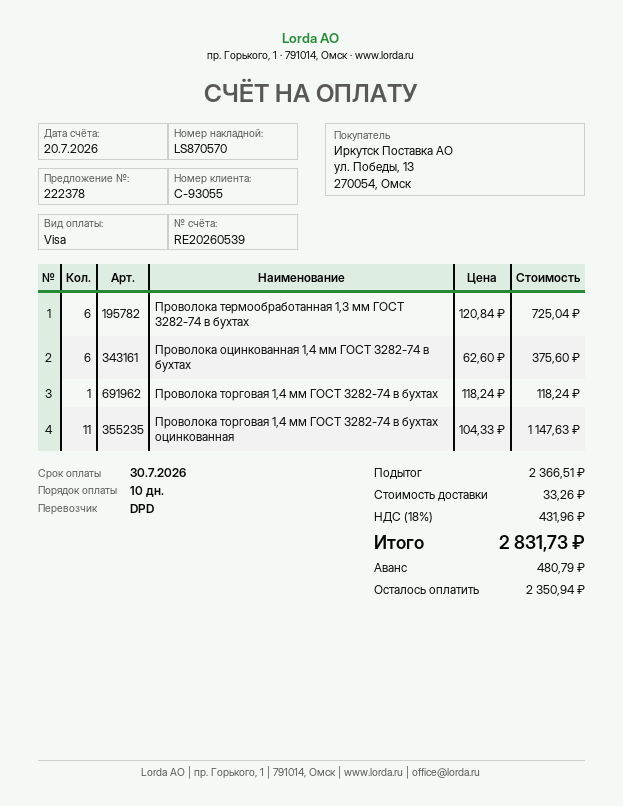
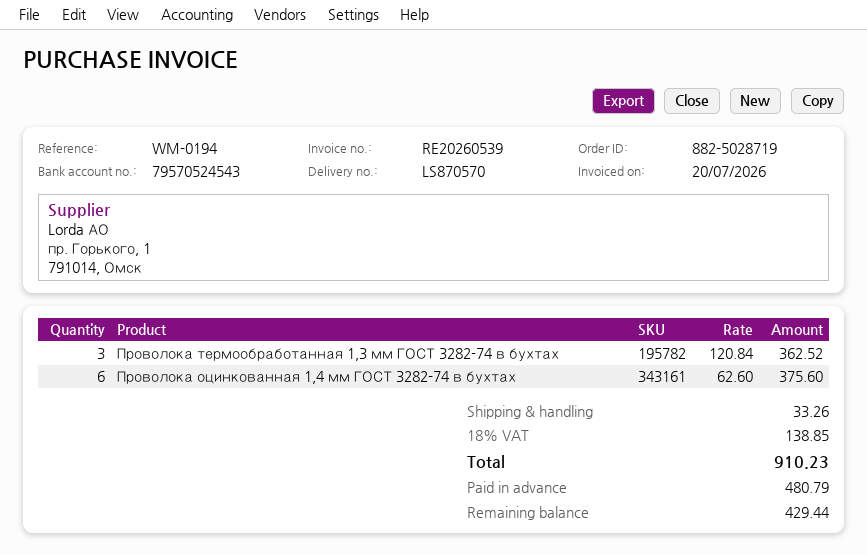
Проволока термообработанная 1,3 мм ГОСТ 3282-74 в бухтах: 6 x 120.84 = 725.04 -> 3 x 120.84 = 362.52
Проволока торговая 1,4 мм ГОСТ 3282-74 в бухтах: 1 x 118.24 = 118.24 -> none
Проволока торговая 1,4 мм ГОСТ 3282-74 в бухтах оцинкованная: 11 x 104.33 = 1147.63 -> none
tax: 18% = 431.96 -> 18% = 138.85
total: 2831.73 -> 910.23
balance: 2350.94 -> 429.44

